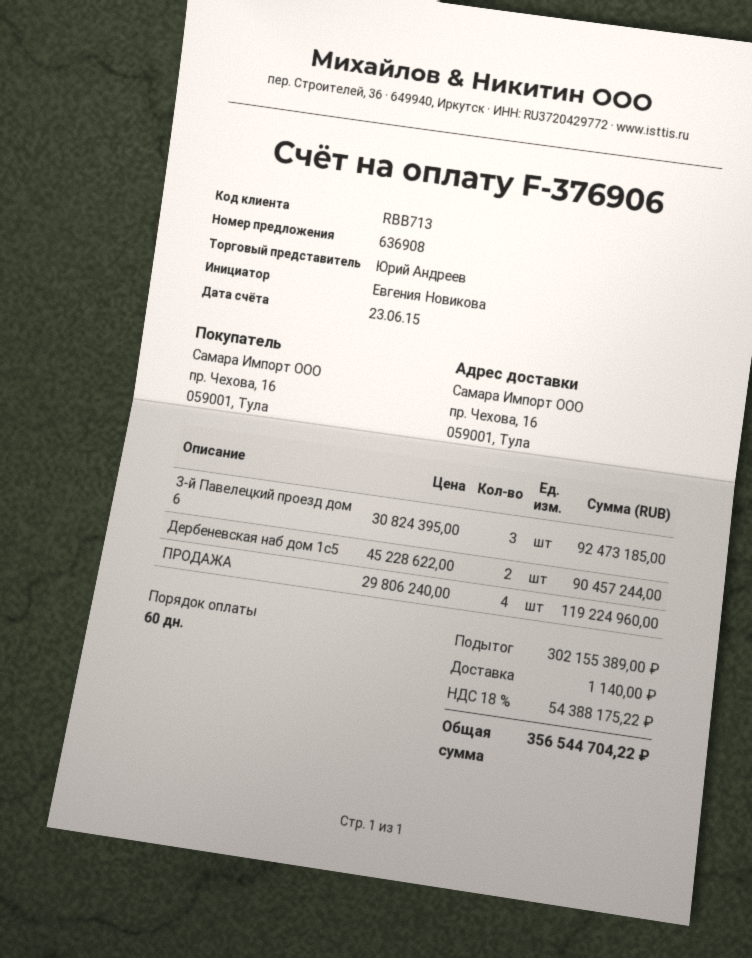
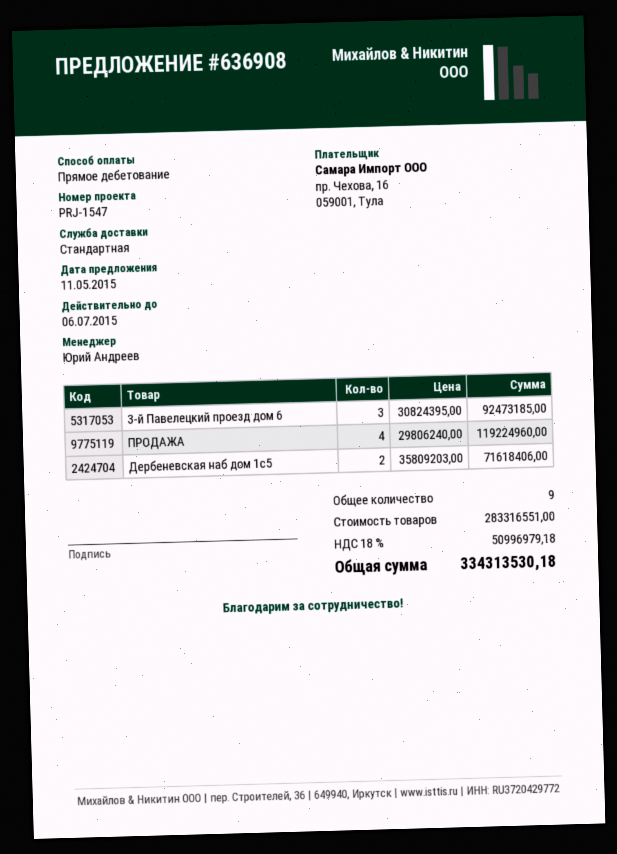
Дербеневская наб дом 1с5: 2 x 45228622.00 = 90457244.00 -> 2 x 35809203.00 = 71618406.00
subtotal: 302155389.00 -> 283316551.00
shipping: 1140.00 -> none
tax: 18% = 54388175.22 -> 18% = 50996979.18
total: 356544704.22 -> 334313530.18

